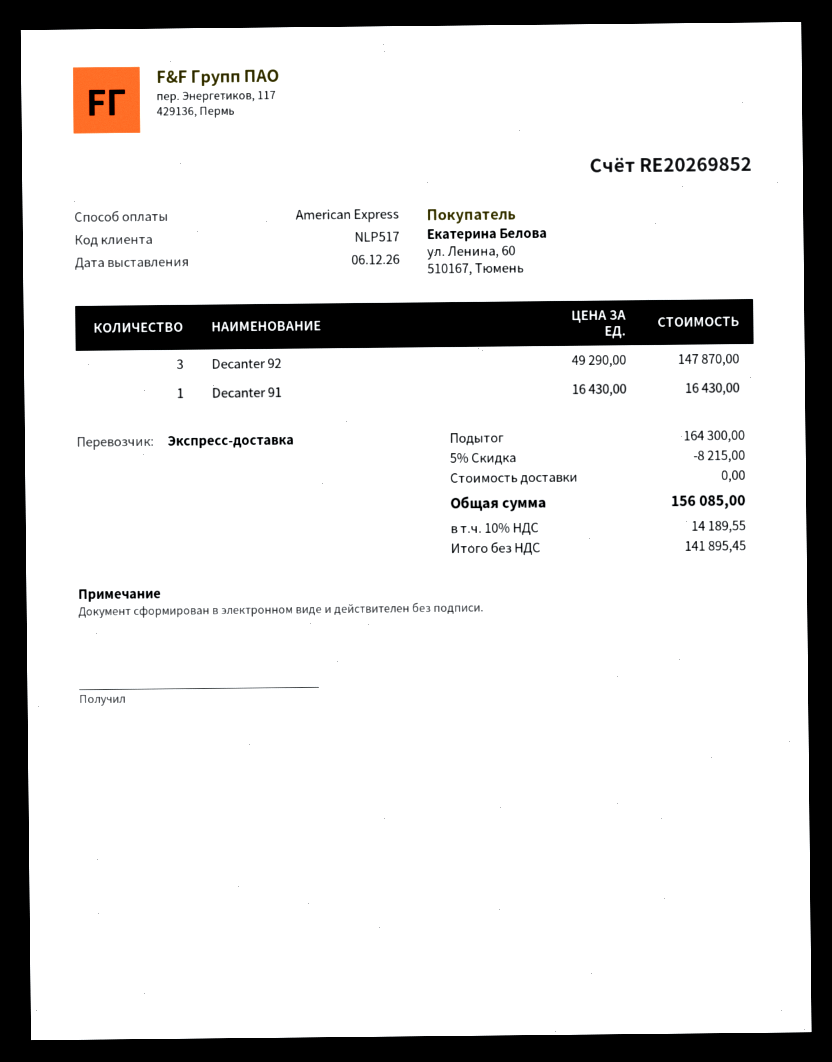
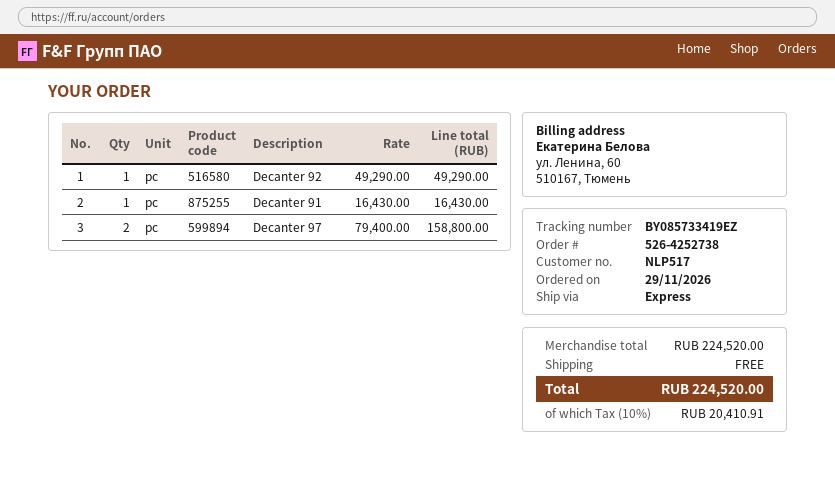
Decanter 92: 3 x 49290.00 = 147870.00 -> 1 x 49290.00 = 49290.00
Decanter 97: none -> 2 x 79400.00 = 158800.00
subtotal: 164300.00 -> 224520.00
discount: 5% = 8215.00 -> none
tax: 10% = 14189.55 -> 10% = 20410.91
total: 156085.00 -> 224520.00

